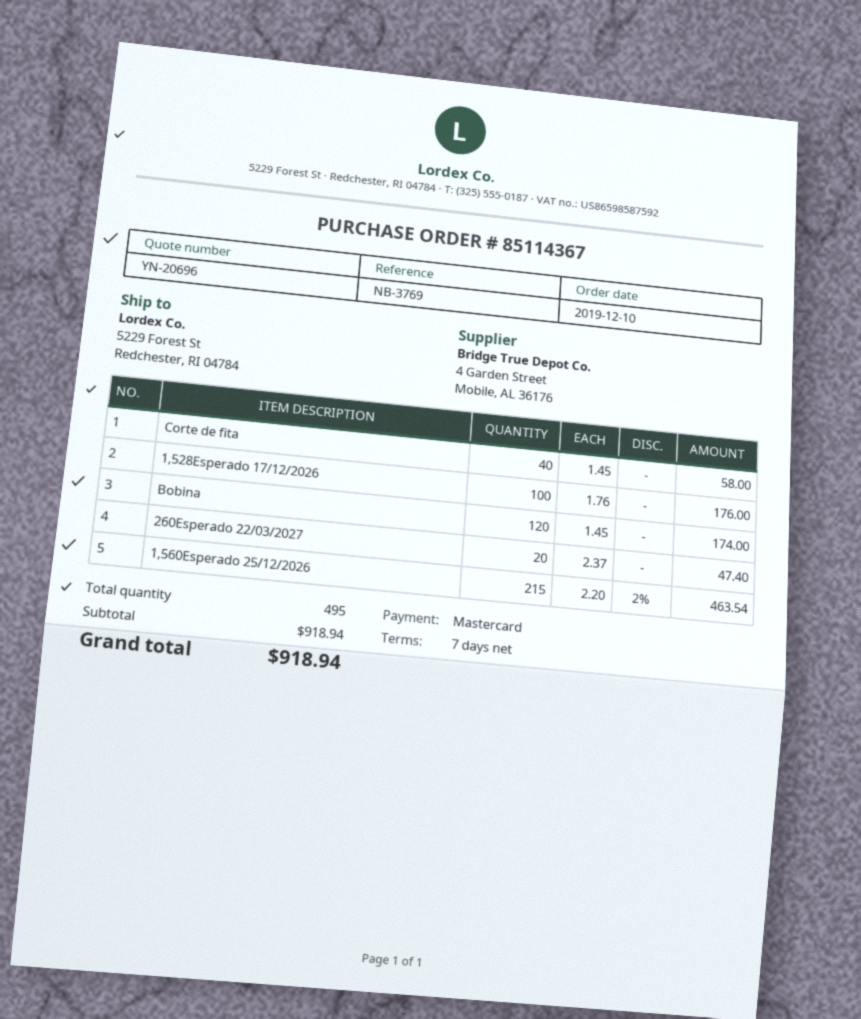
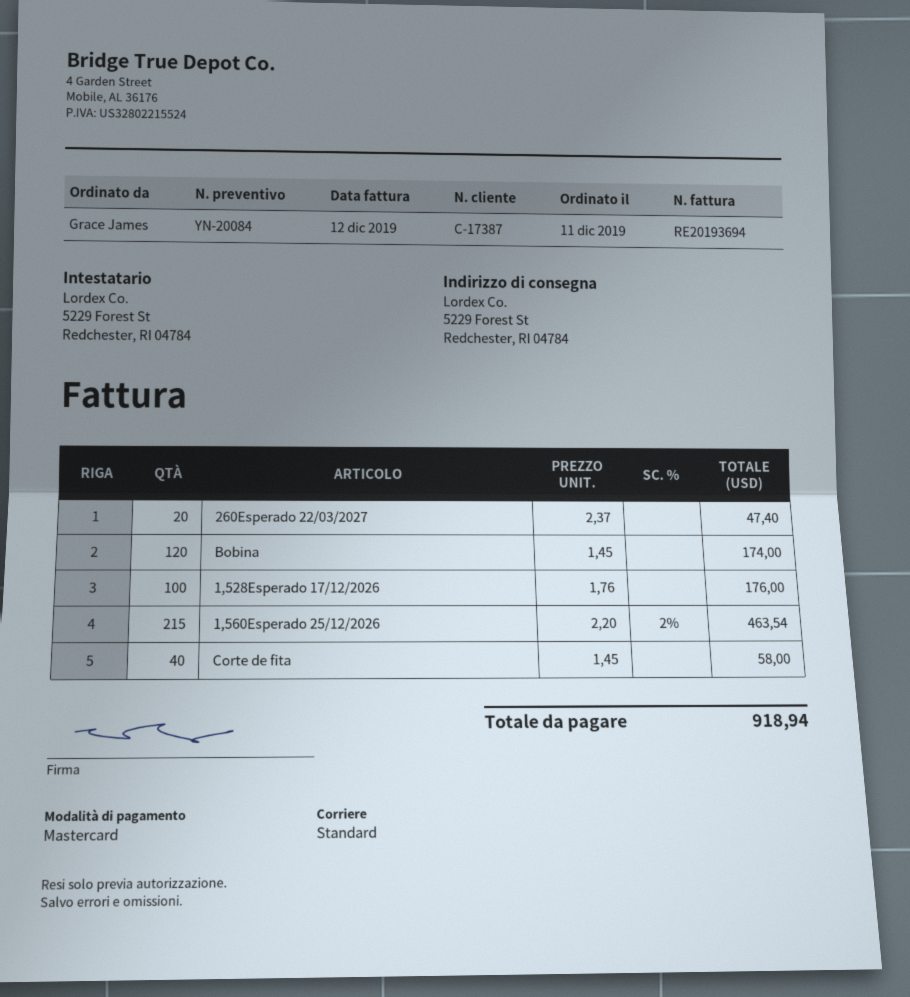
quote number: YN-20696 -> YN-20084
order date: 2019-12-10 -> 2019-12-11

